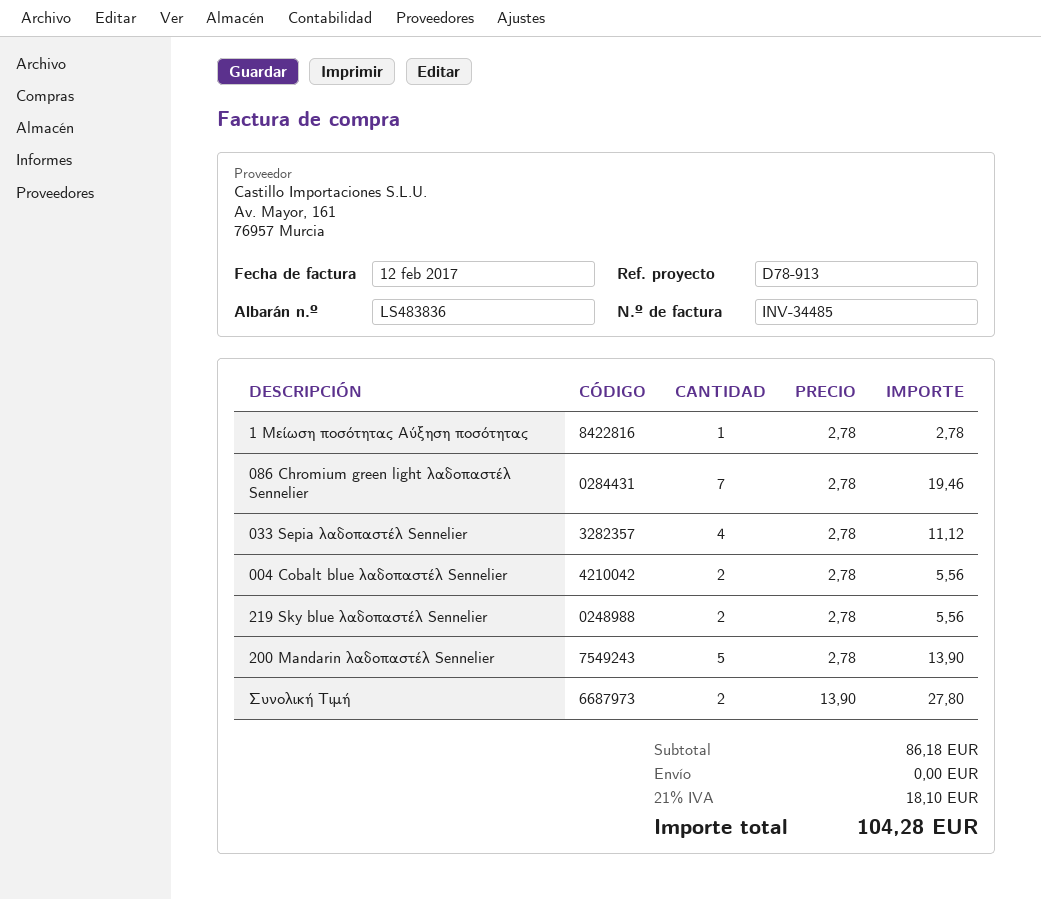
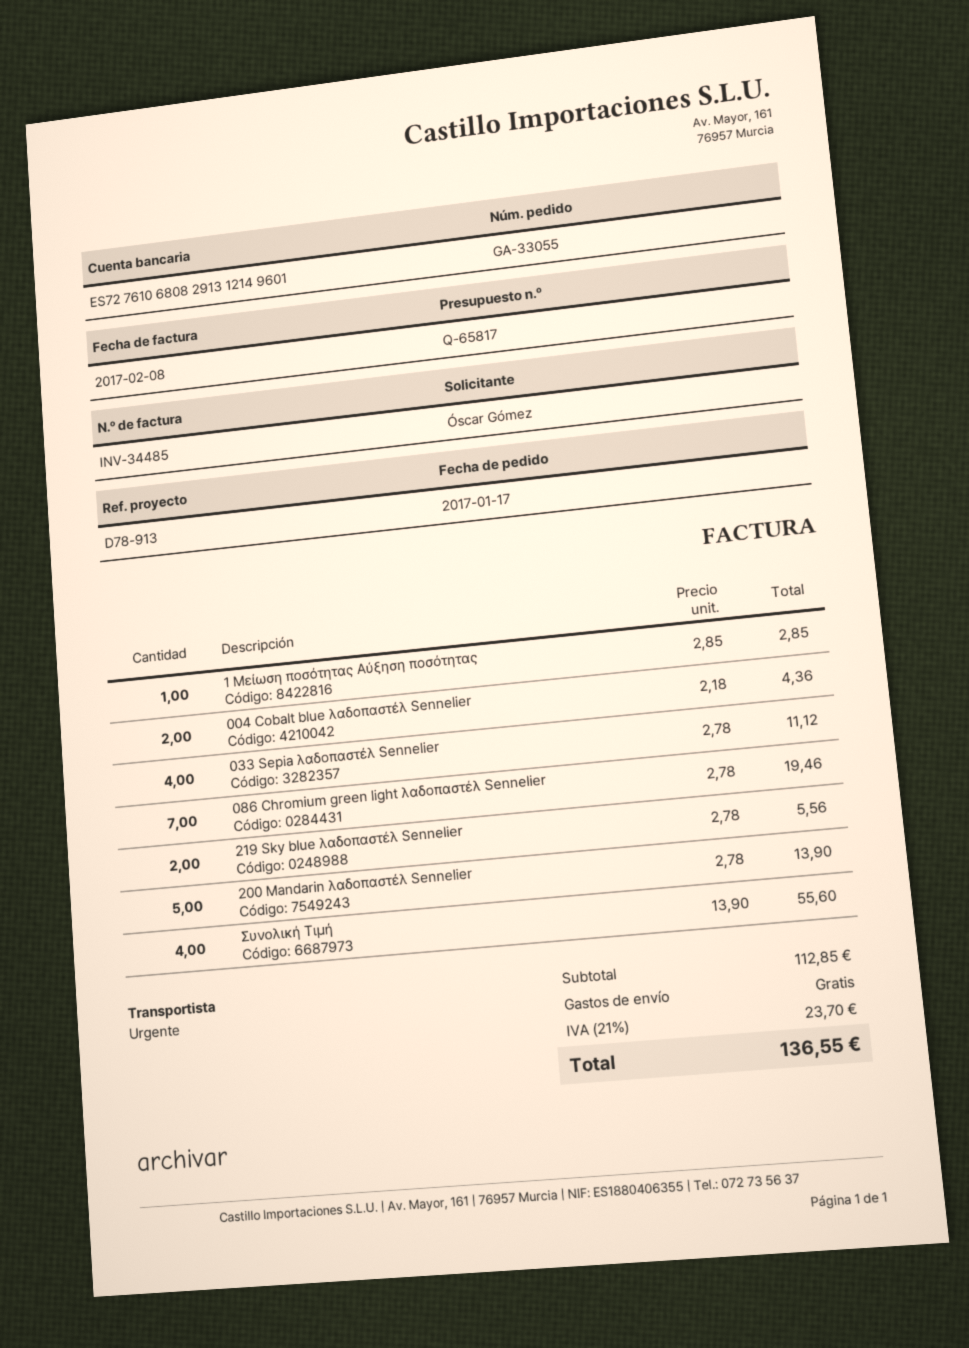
invoice date: 2017-02-12 -> 2017-02-08
1 Μείωση ποσότητας Αύξηση ποσότητας: 1 x 2.78 = 2.78 -> 1 x 2.85 = 2.85
004 Cobalt blue λαδοπαστέλ Sennelier: 2 x 2.78 = 5.56 -> 2 x 2.18 = 4.36
Συνολική Τιμή: 2 x 13.90 = 27.80 -> 4 x 13.90 = 55.60
subtotal: 86.18 -> 112.85
tax: 21% = 18.10 -> 21% = 23.70
total: 104.28 -> 136.55

